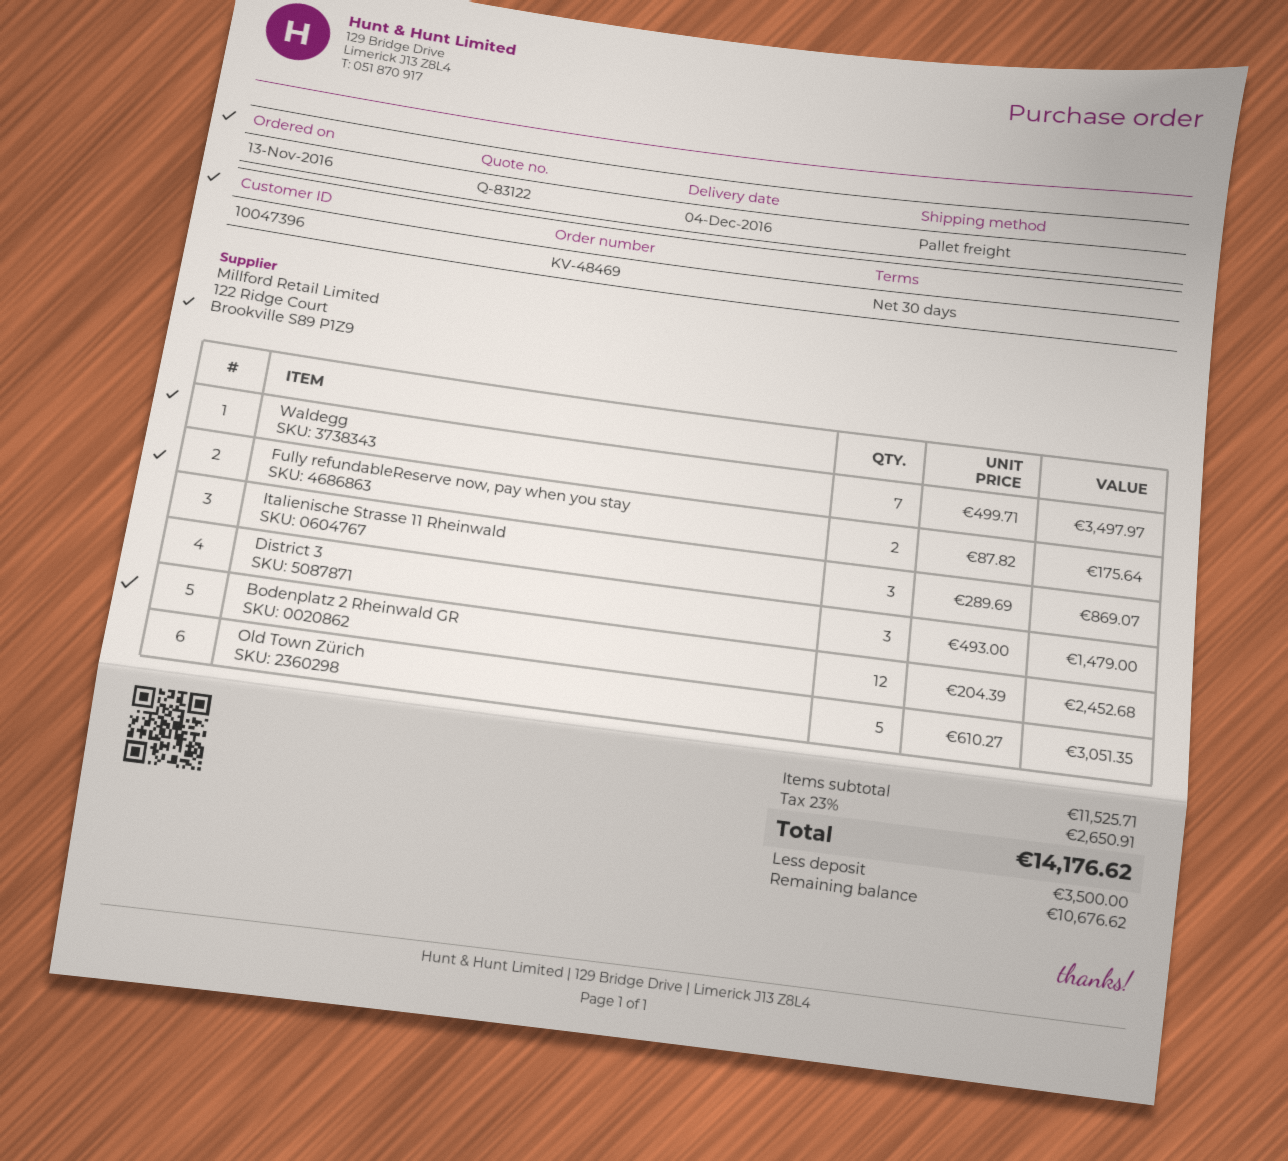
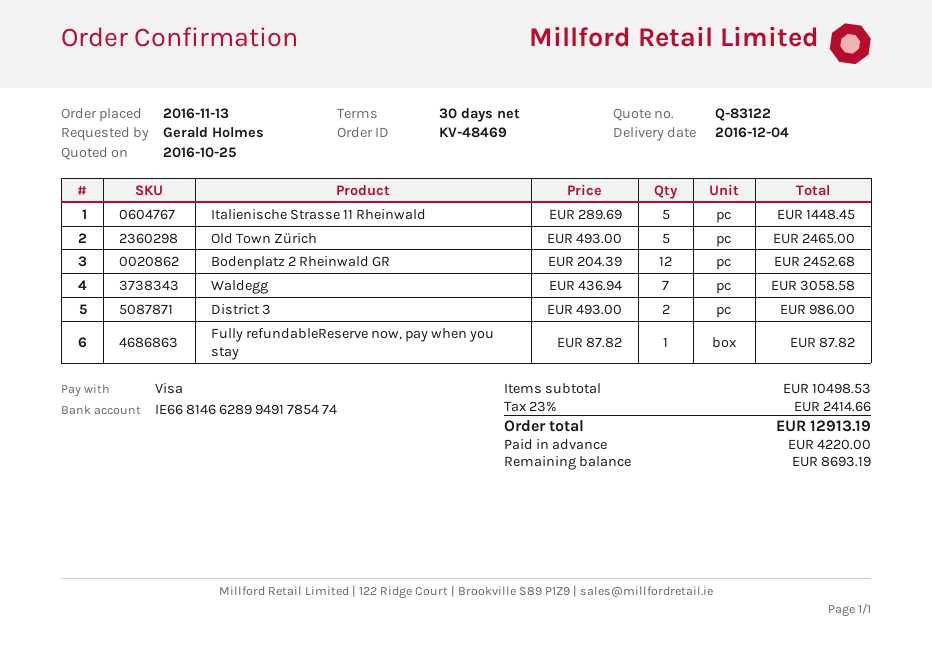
Waldegg: 7 x 499.71 = 3497.97 -> 7 x 436.94 = 3058.58
Fully refundableReserve now, pay when you stay: 2 x 87.82 = 175.64 -> 1 x 87.82 = 87.82
Italienische Strasse 11 Rheinwald: 3 x 289.69 = 869.07 -> 5 x 289.69 = 1448.45
District 3: 3 x 493.00 = 1479.00 -> 2 x 493.00 = 986.00
Old Town Zürich: 5 x 610.27 = 3051.35 -> 5 x 493.00 = 2465.00
subtotal: 11525.71 -> 10498.53
tax: 23% = 2650.91 -> 23% = 2414.66
total: 14176.62 -> 12913.19
deposit: 3500.00 -> 4220.00
balance: 10676.62 -> 8693.19

